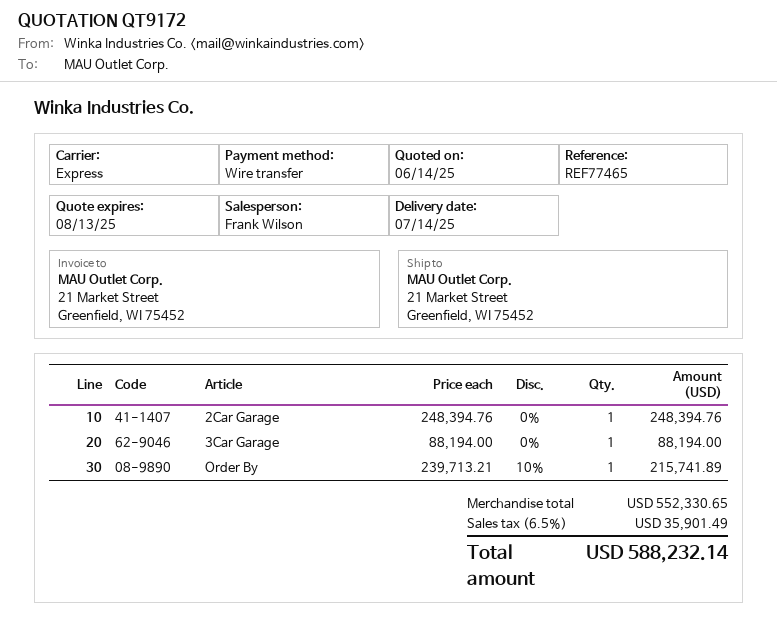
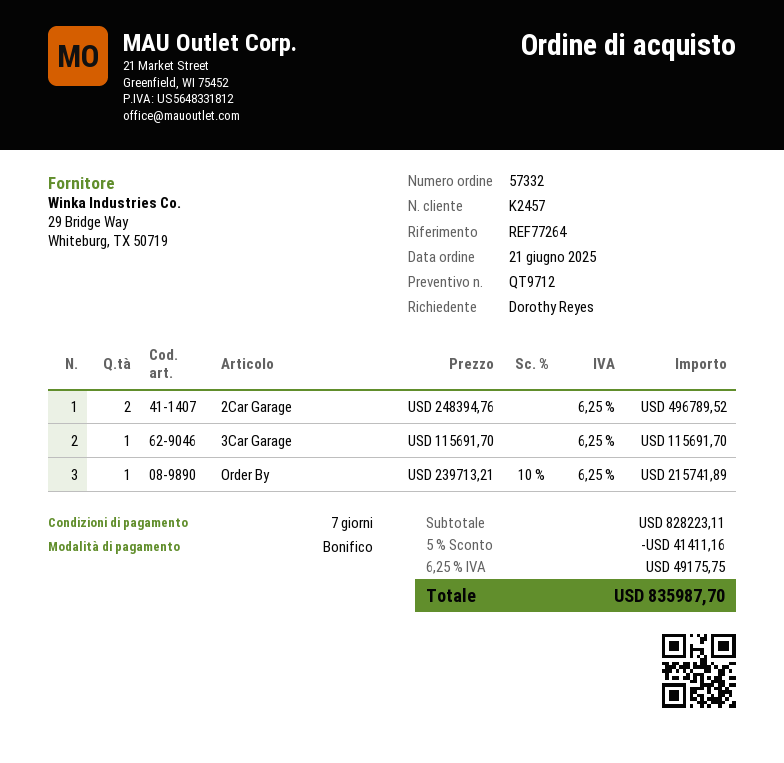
quote number: QT9172 -> QT9712
reference: REF77465 -> REF77264
2Car Garage: 1 x 248394.76 = 248394.76 -> 2 x 248394.76 = 496789.52
3Car Garage: 1 x 88194.00 = 88194.00 -> 1 x 115691.70 = 115691.70
subtotal: 552330.65 -> 828223.11
discount: none -> 5% = 41411.16
tax: 6.5% = 35901.49 -> 6.25% = 49175.75
total: 588232.14 -> 835987.70

